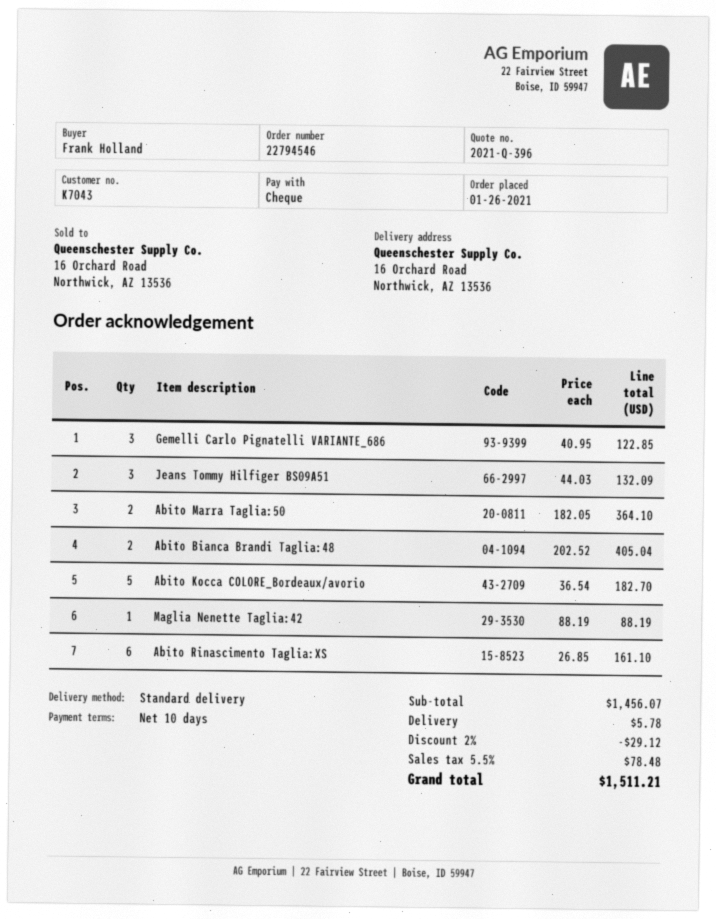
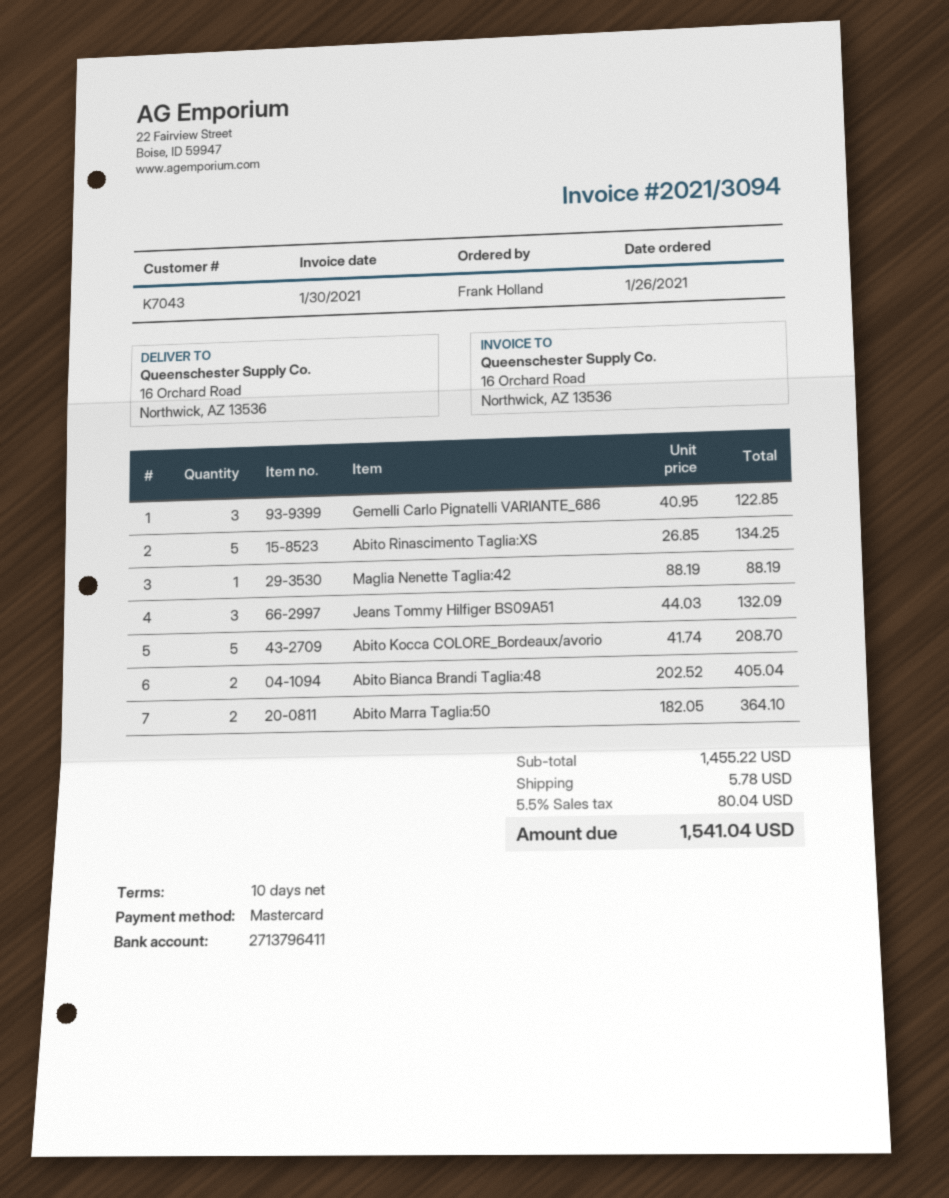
payment method: cheque -> Mastercard
Abito Kocca COLORE_Bordeaux/avorio: 5 x 36.54 = 182.70 -> 5 x 41.74 = 208.70
Abito Rinascimento Taglia:XS: 6 x 26.85 = 161.10 -> 5 x 26.85 = 134.25
subtotal: 1456.07 -> 1455.22
discount: 2% = 29.12 -> none
tax: 5.5% = 78.48 -> 5.5% = 80.04
total: 1511.21 -> 1541.04

